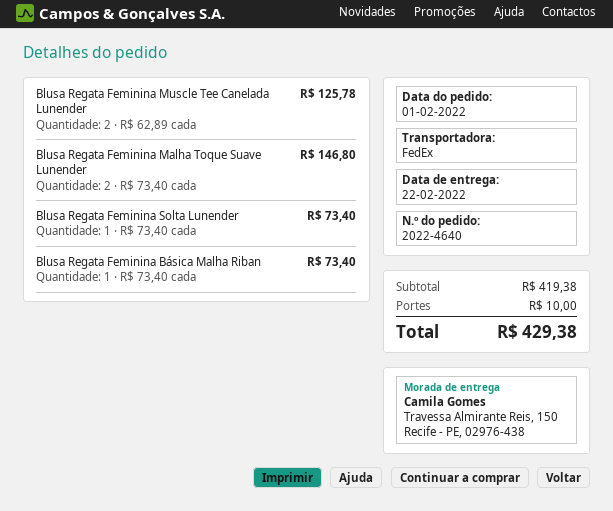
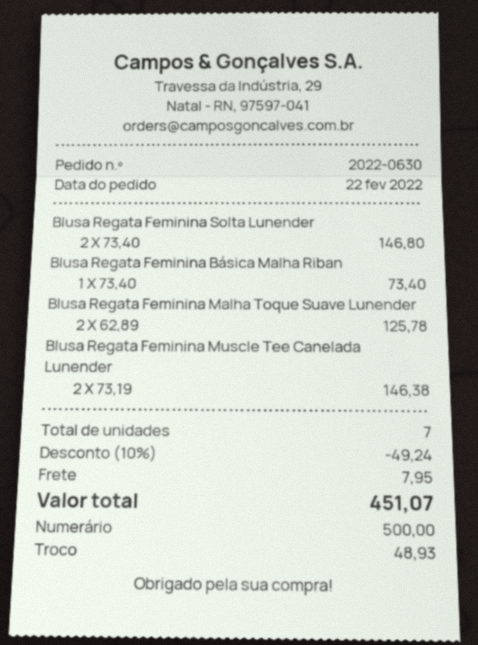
order number: 2022-4640 -> 2022-0630
order date: 2022-02-01 -> 2022-02-22
Blusa Regata Feminina Muscle Tee Canelada Lunender: 2 x 62.89 = 125.78 -> 2 x 73.19 = 146.38
Blusa Regata Feminina Malha Toque Suave Lunender: 2 x 73.40 = 146.80 -> 2 x 62.89 = 125.78
Blusa Regata Feminina Solta Lunender: 1 x 73.40 = 73.40 -> 2 x 73.40 = 146.80
discount: none -> 10% = 49.24
shipping: 10.00 -> 7.95
total: 429.38 -> 451.07

